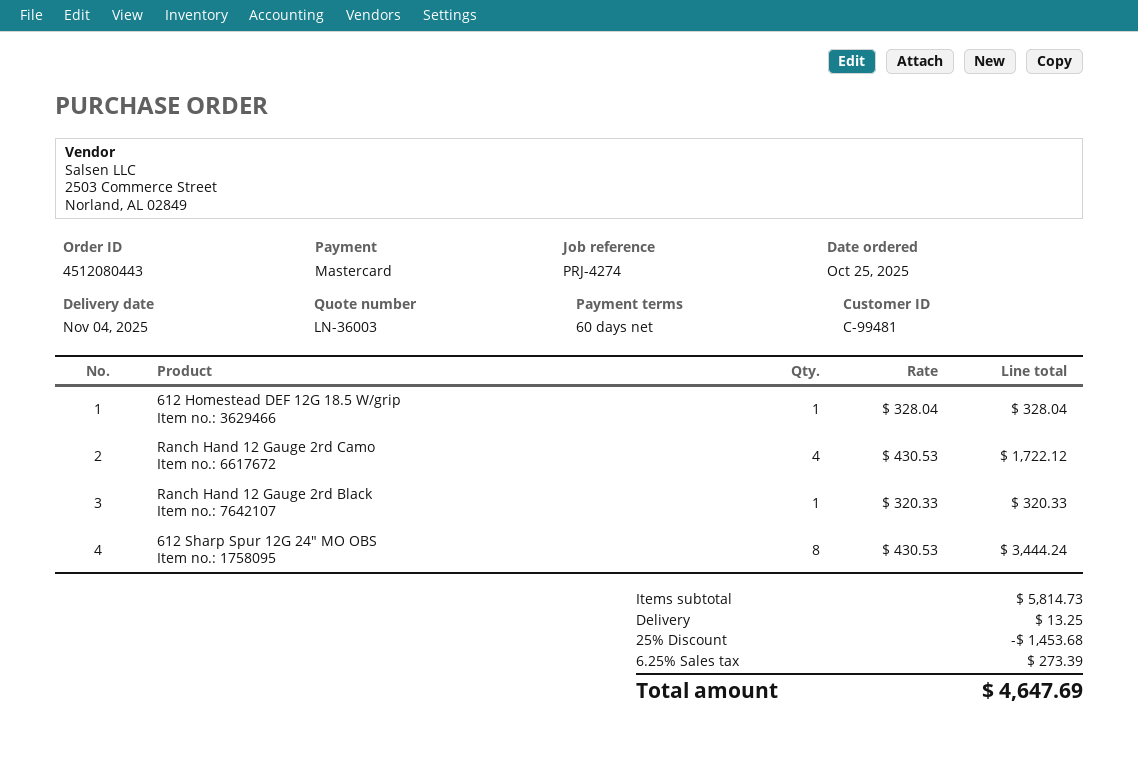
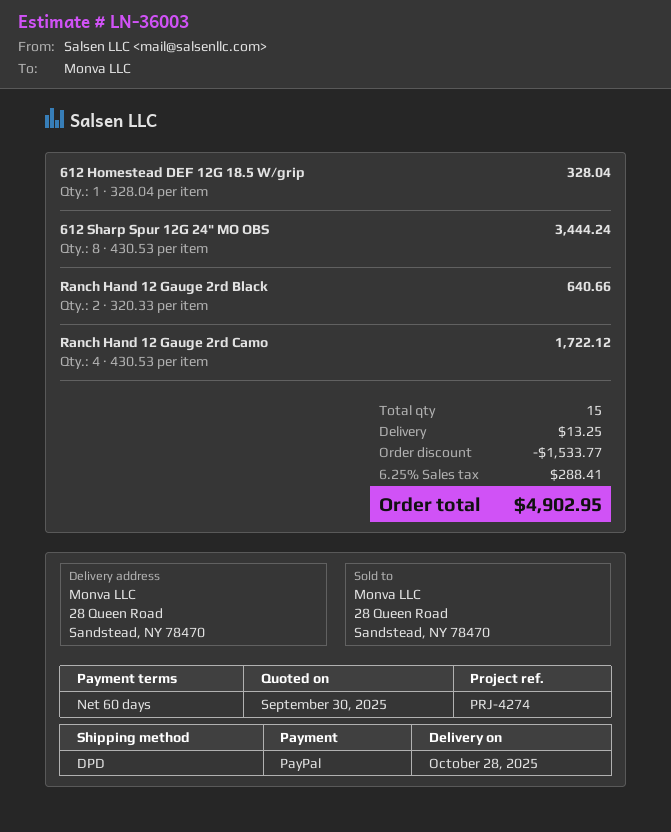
delivery date: 2025-11-04 -> 2025-10-28
payment method: Mastercard -> PayPal
Ranch Hand 12 Gauge 2rd Black: 1 x 320.33 = 320.33 -> 2 x 320.33 = 640.66
discount: 1453.68 -> 1533.77
tax: 6.25% = 273.39 -> 6.25% = 288.41
total: 4647.69 -> 4902.95

